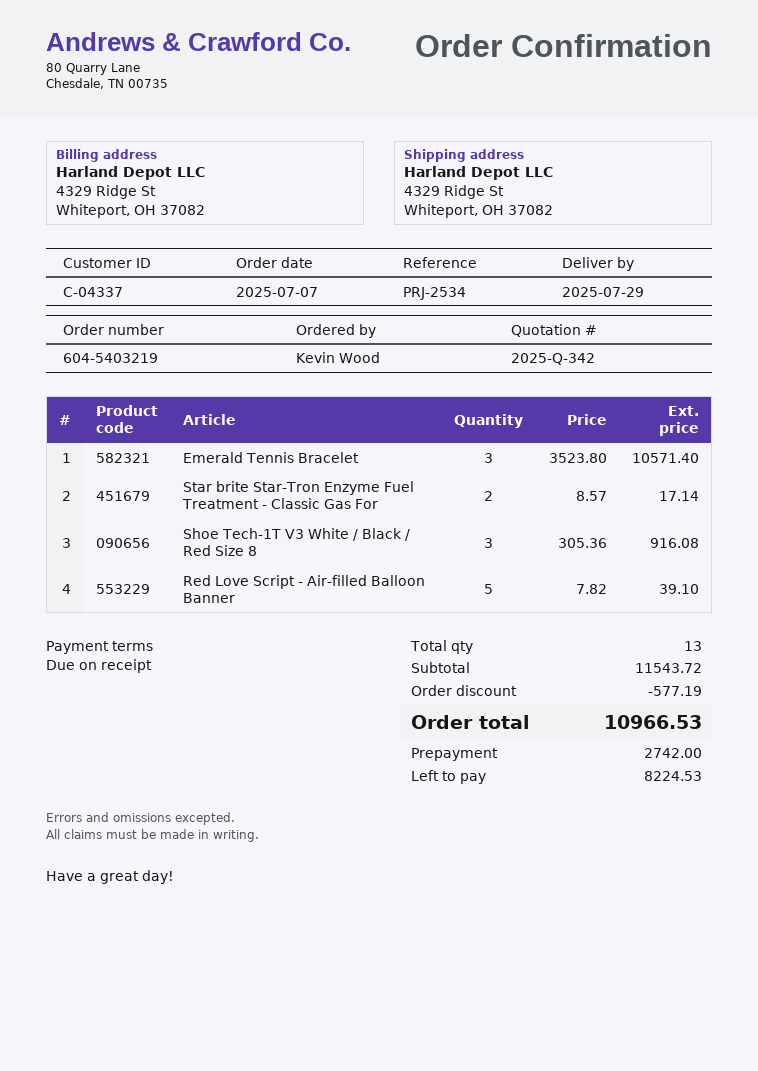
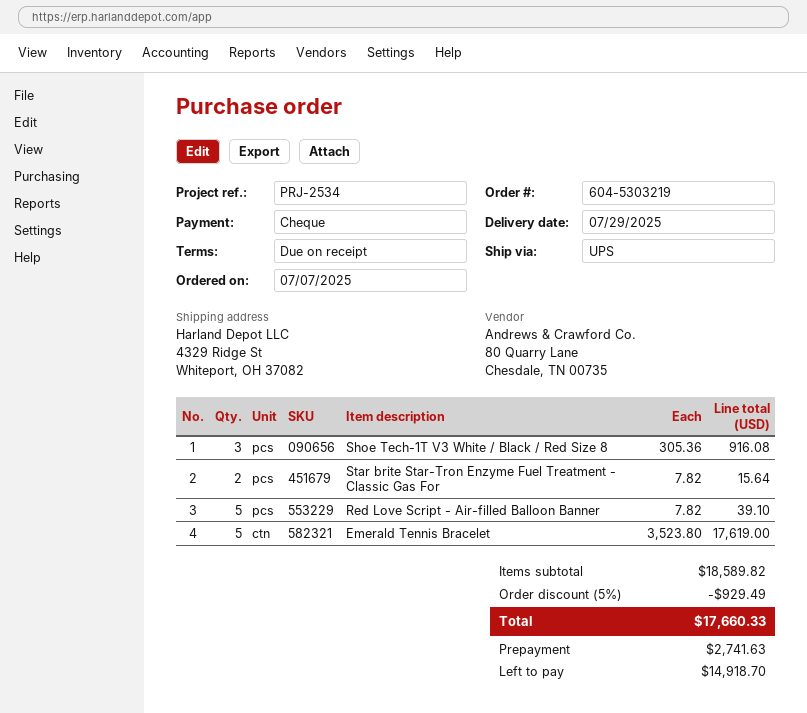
order number: 604-5403219 -> 604-5303219
Emerald Tennis Bracelet: 3 x 3523.80 = 10571.40 -> 5 x 3523.80 = 17619.00
Star brite Star-Tron Enzyme Fuel Treatment - Classic Gas For: 2 x 8.57 = 17.14 -> 2 x 7.82 = 15.64
subtotal: 11543.72 -> 18589.82
discount: 577.19 -> 929.49
total: 10966.53 -> 17660.33
deposit: 2742.00 -> 2741.63
balance: 8224.53 -> 14918.70

